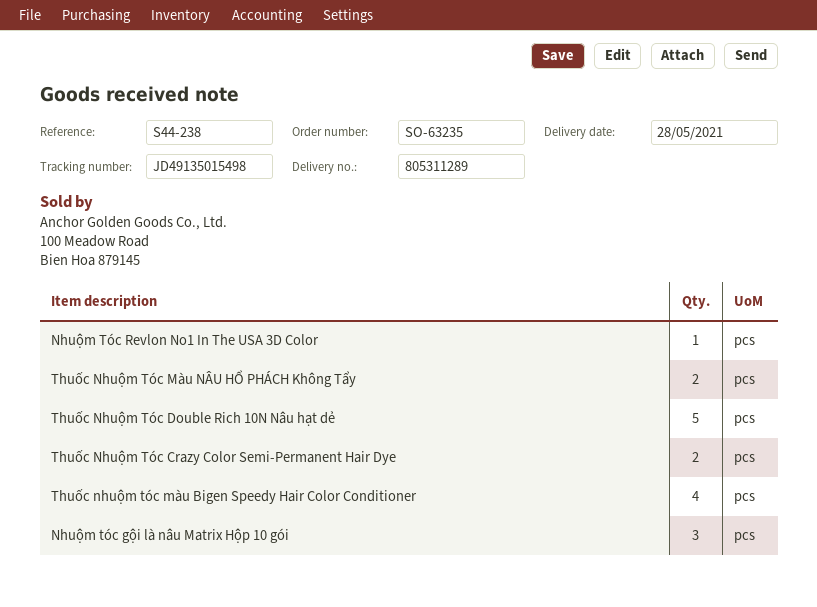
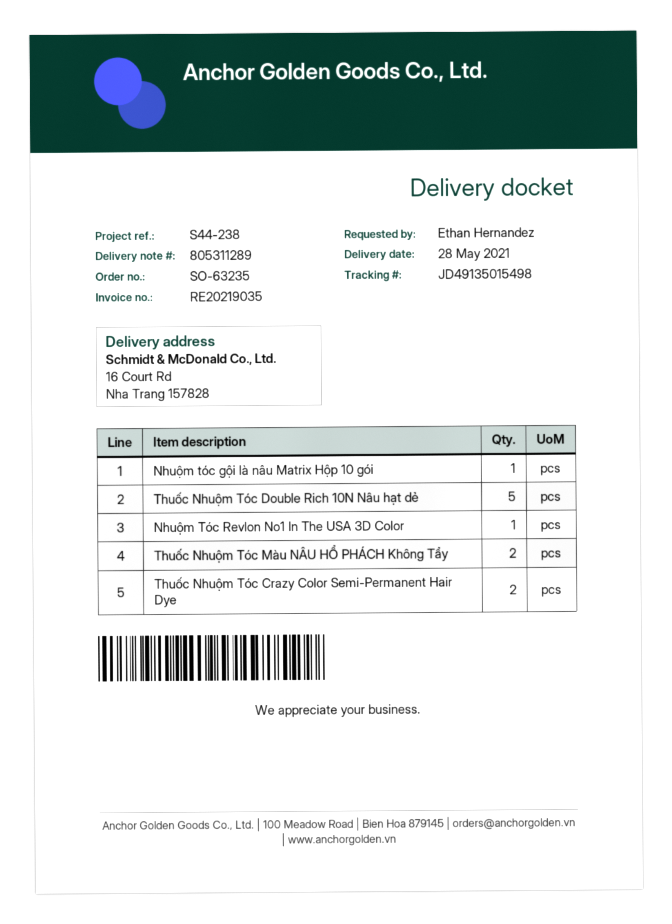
Thuốc nhuộm tóc màu Bigen Speedy Hair Color Conditioner: 4 -> none
Nhuộm tóc gội là nâu Matrix Hộp 10 gói: 3 -> 1

